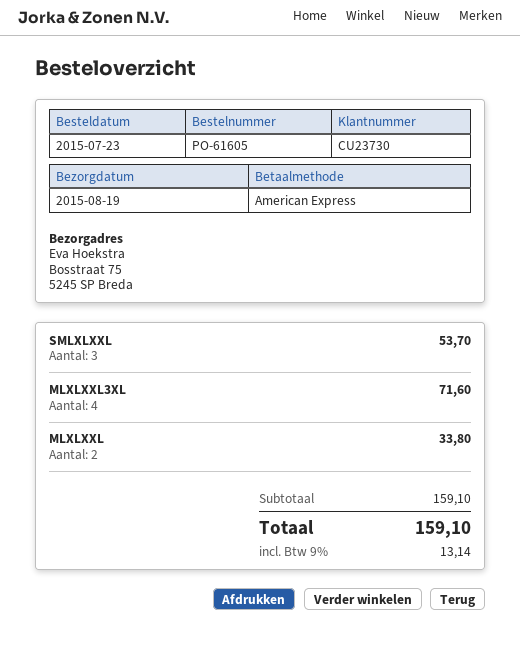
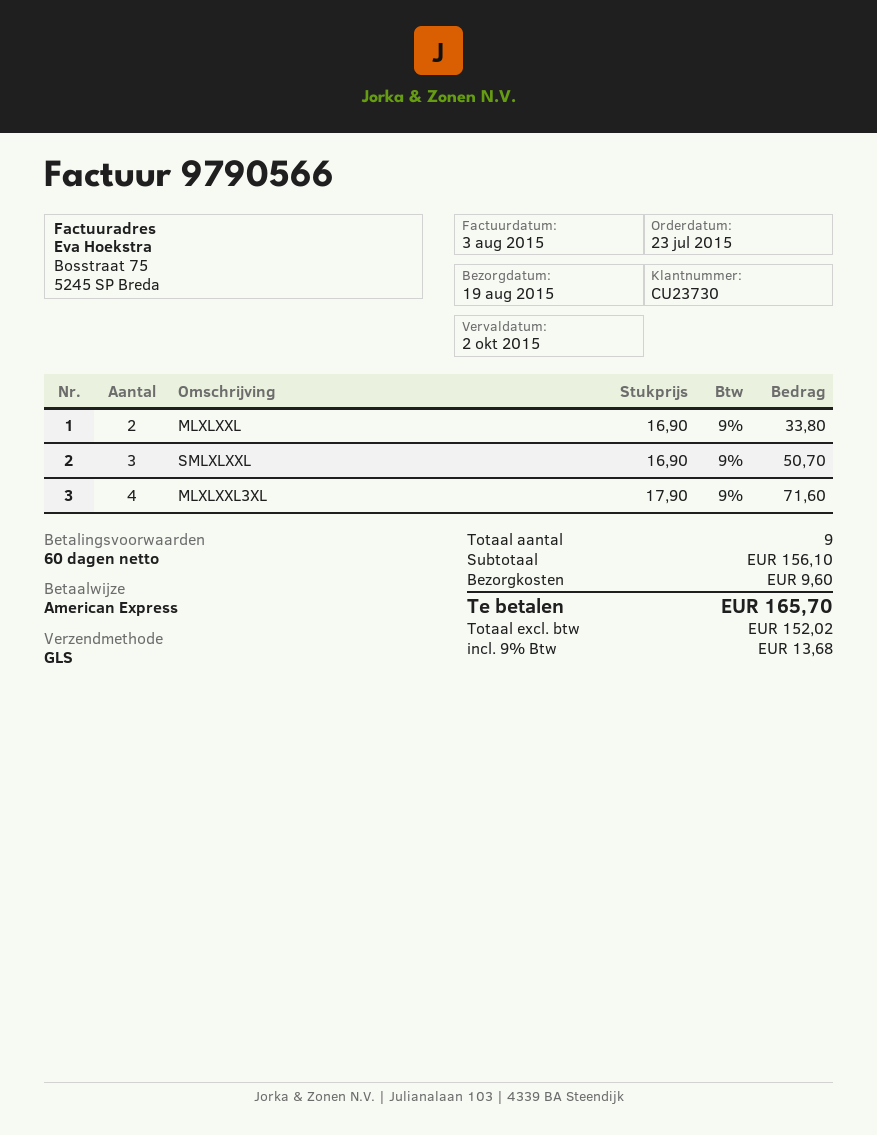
SMLXLXXL: 3 for 53.70 -> 3 for 50.70
subtotal: 159.10 -> 156.10
shipping: none -> 9.60
tax: 9% = 13.14 -> 9% = 13.68
total: 159.10 -> 165.70

